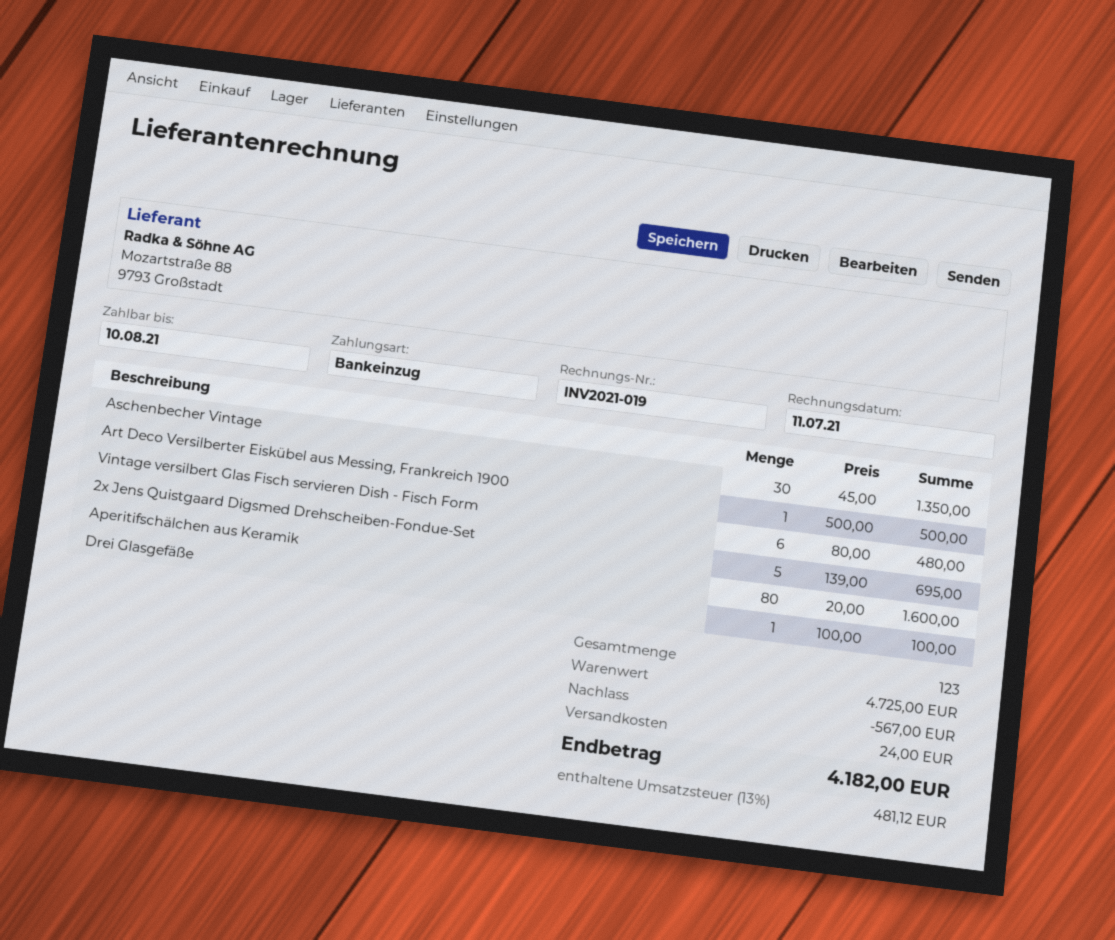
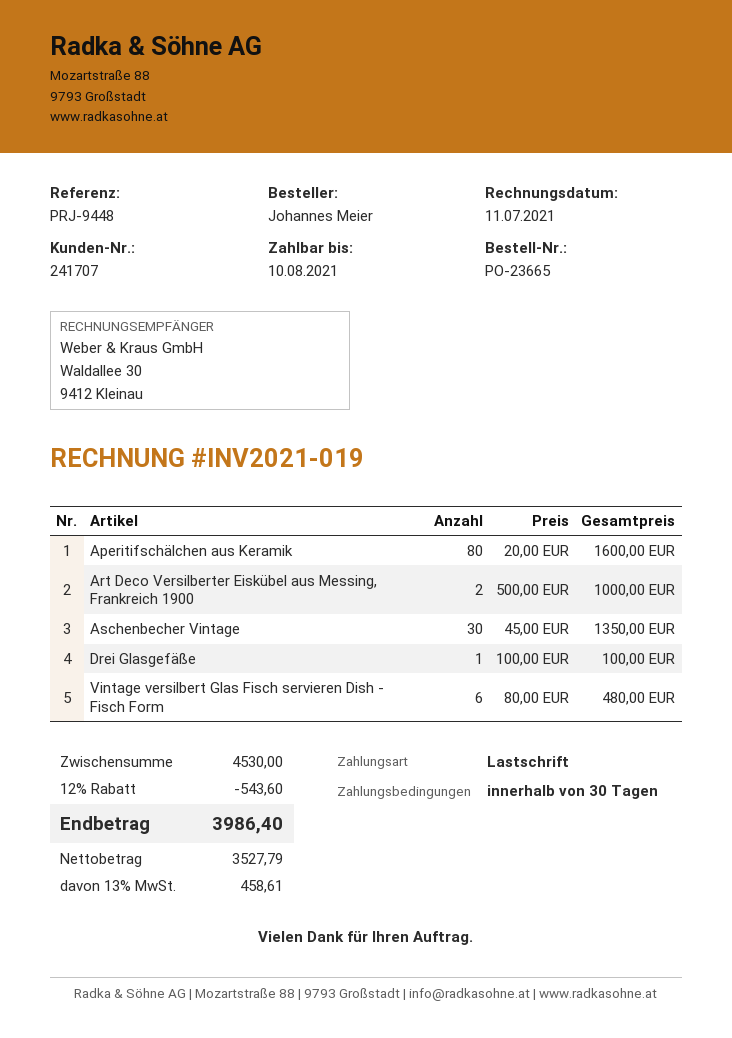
Art Deco Versilberter Eiskübel aus Messing, Frankreich 1900: 1 x 500.00 = 500.00 -> 2 x 500.00 = 1000.00
2x Jens Quistgaard Digsmed Drehscheiben-Fondue-Set: 5 x 139.00 = 695.00 -> none
subtotal: 4725.00 -> 4530.00
discount: 567.00 -> 543.60
shipping: 24.00 -> none
tax: 13% = 481.12 -> 13% = 458.61
total: 4182.00 -> 3986.40

